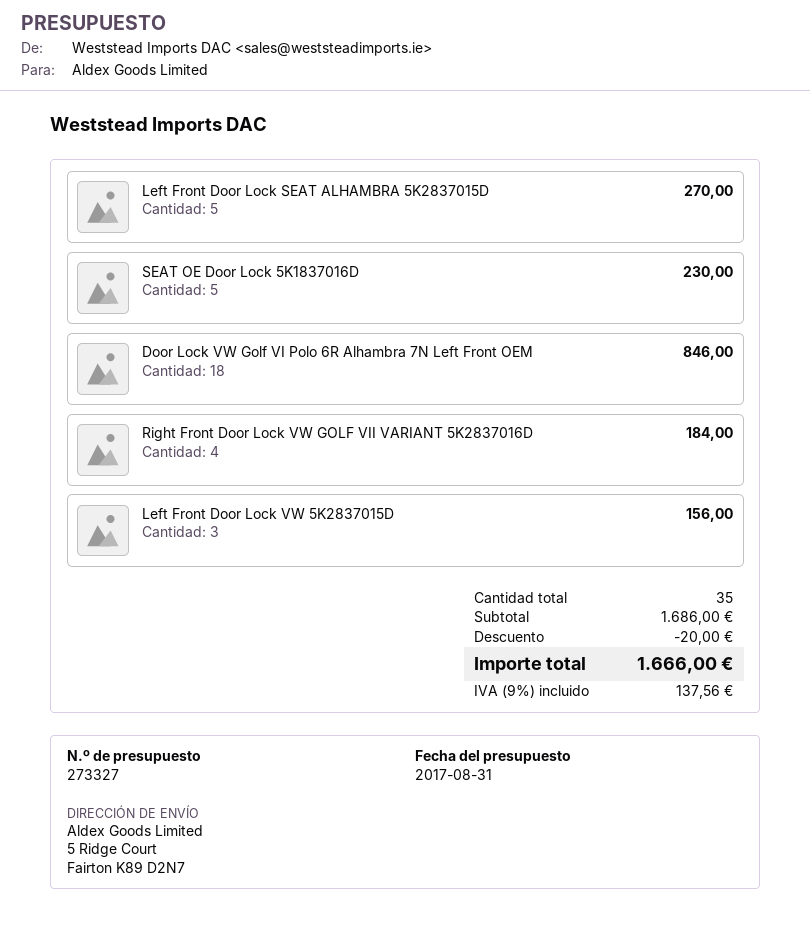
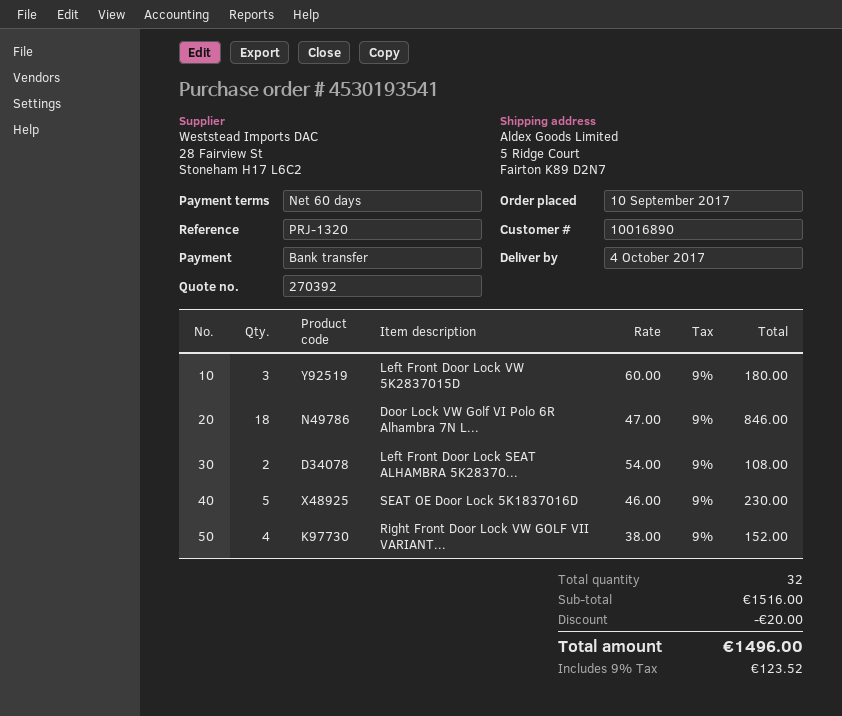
quote number: 273327 -> 270392
Left Front Door Lock SEAT ALHAMBRA 5K2837015D: 5 for 270.00 -> 2 for 108.00
Right Front Door Lock VW GOLF VII VARIANT 5K2837016D: 4 for 184.00 -> 4 for 152.00
Left Front Door Lock VW 5K2837015D: 3 for 156.00 -> 3 for 180.00
total quantity: 35 -> 32
subtotal: 1686.00 -> 1516.00
tax: 9% = 137.56 -> 9% = 123.52
total: 1666.00 -> 1496.00

